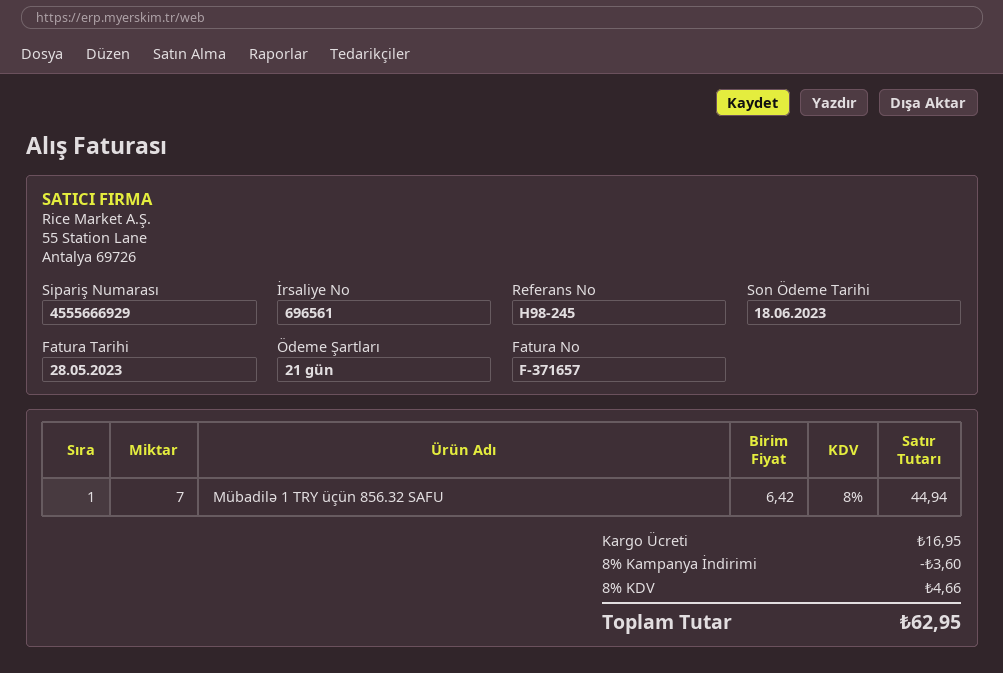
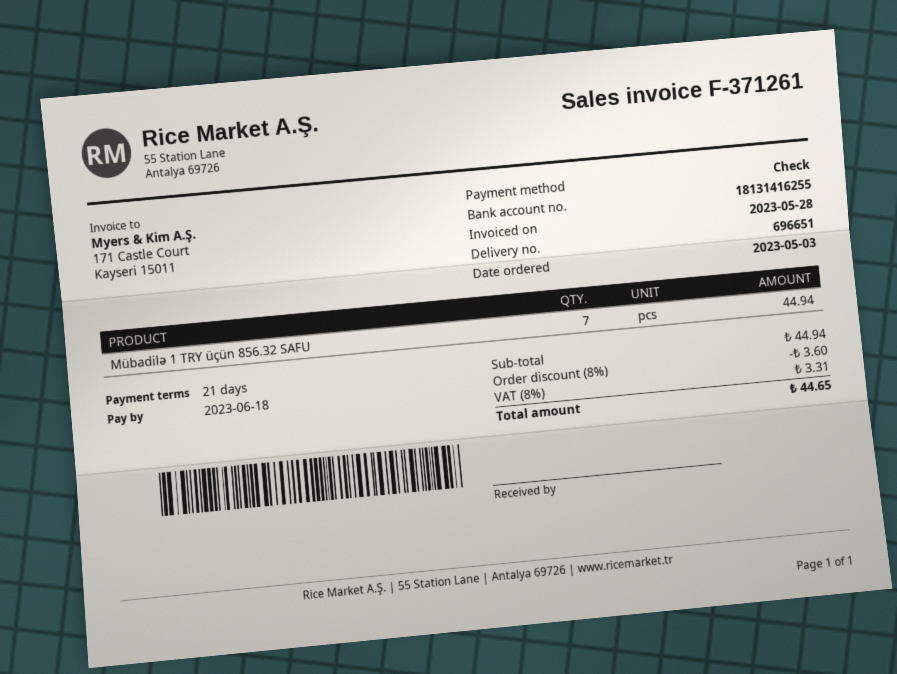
delivery note number: 696561 -> 696651
invoice number: F-371657 -> F-371261
shipping: 16.95 -> none
tax: 8% = 4.66 -> 8% = 3.31
total: 62.95 -> 44.65

